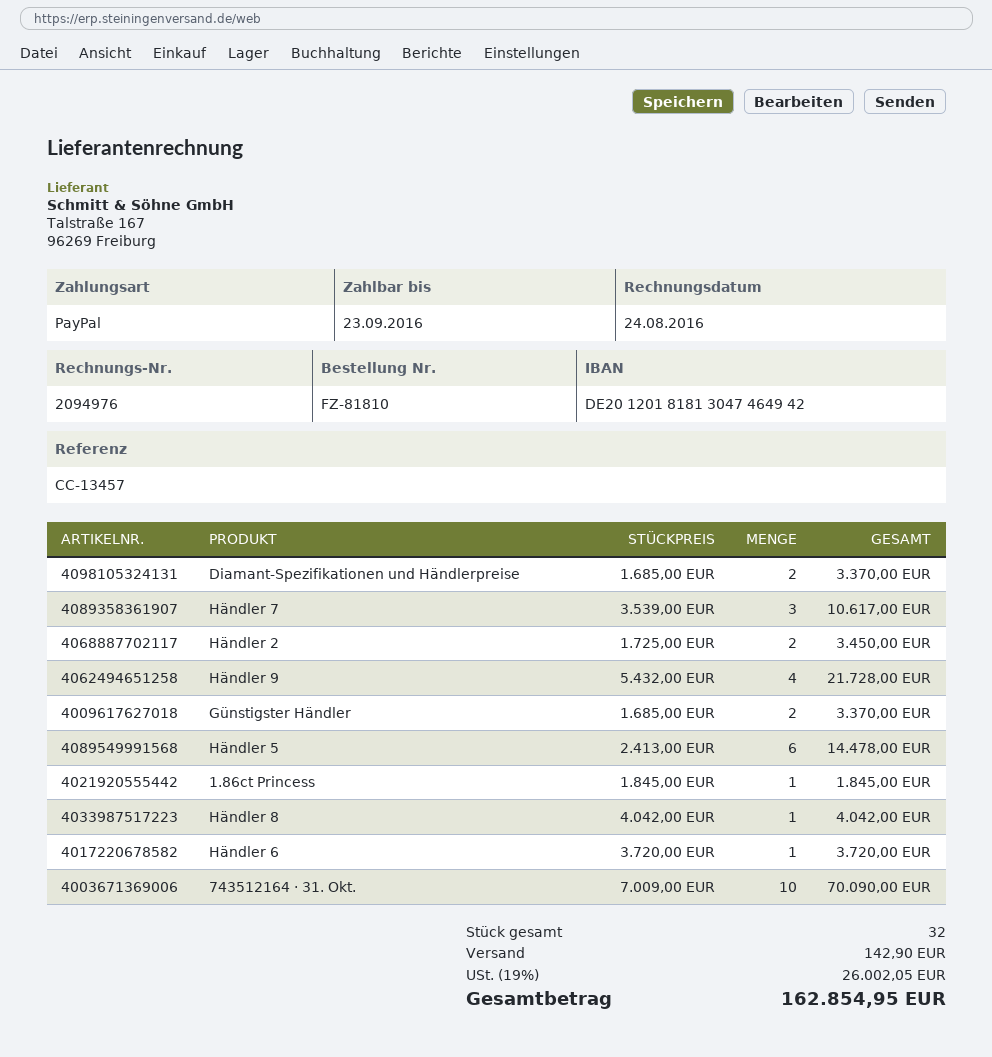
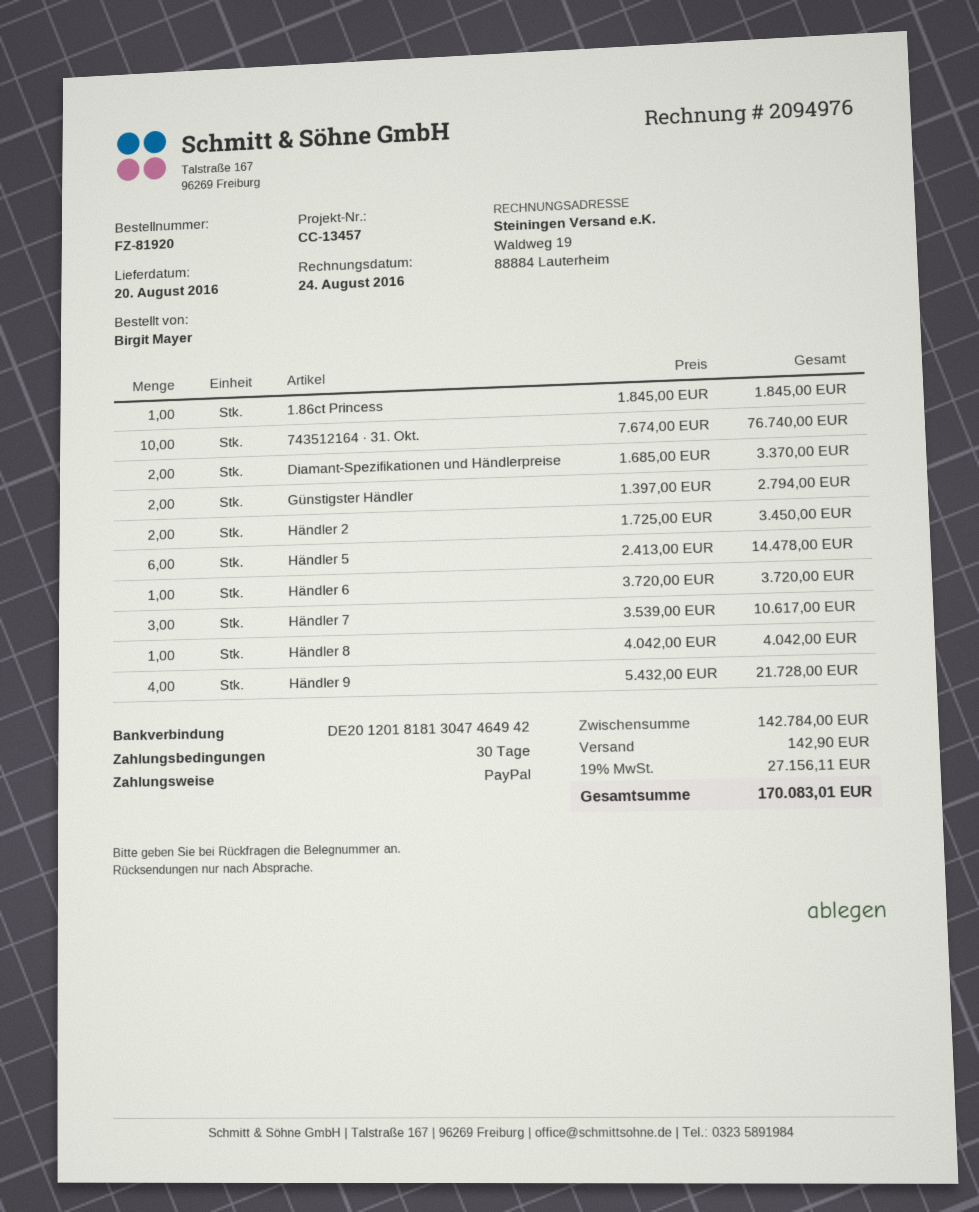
order number: FZ-81810 -> FZ-81920
Günstigster Händler: 2 x 1685.00 = 3370.00 -> 2 x 1397.00 = 2794.00
743512164 · 31. Okt.: 10 x 7009.00 = 70090.00 -> 10 x 7674.00 = 76740.00
tax: 19% = 26002.05 -> 19% = 27156.11
total: 162854.95 -> 170083.01

